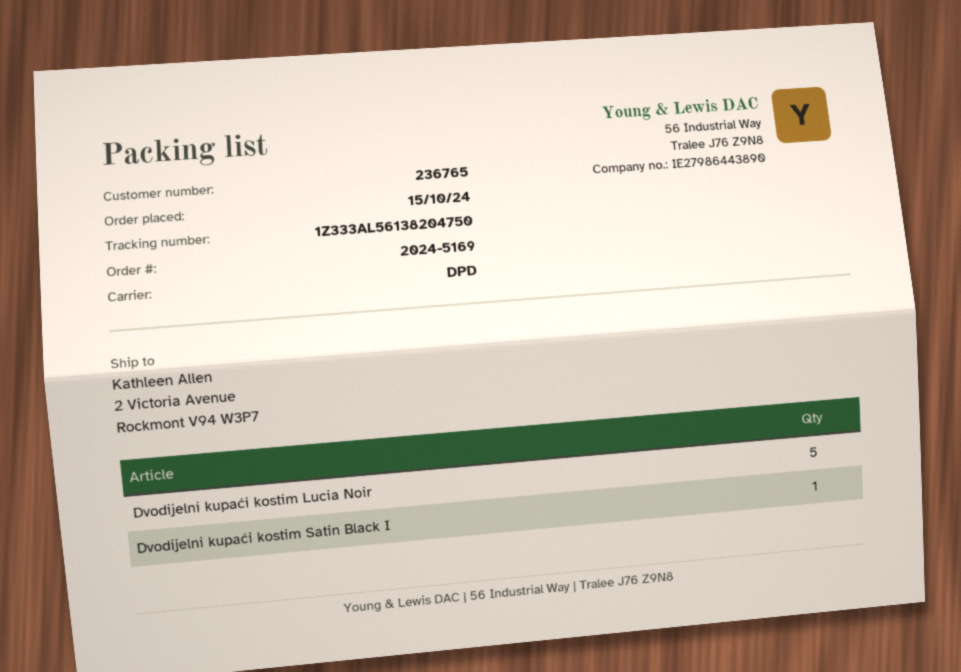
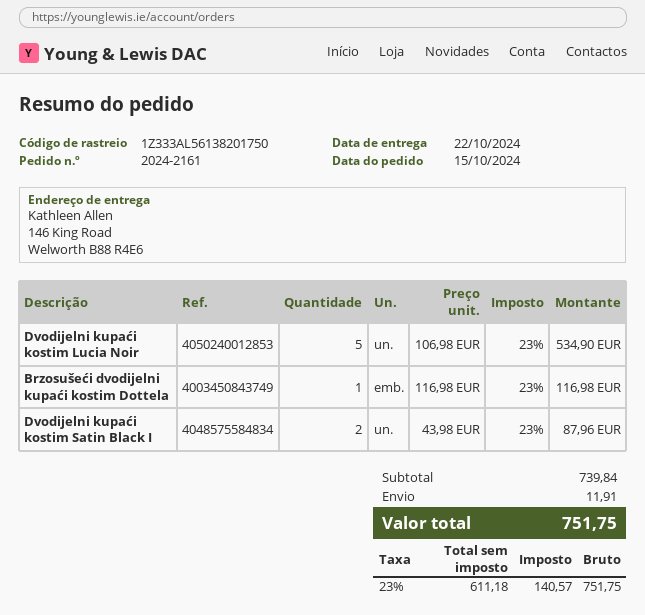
order number: 2024-5169 -> 2024-2161
tracking number: 1Z333AL56138204750 -> 1Z333AL56138201750
ship to: 2 Victoria Avenue, Rockmont V94 W3P7 -> 146 King Road, Welworth B88 R4E6
Dvodijelni kupaći kostim Satin Black I: 1 -> 2
Brzosušeći dvodijelni kupaći kostim Dottela: none -> 1

